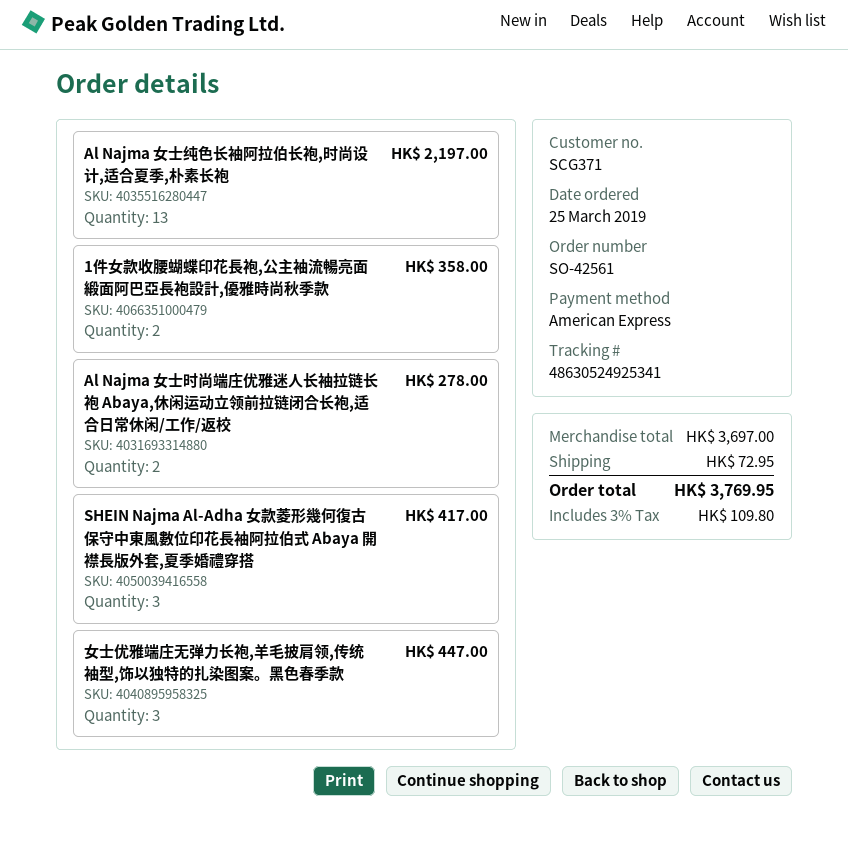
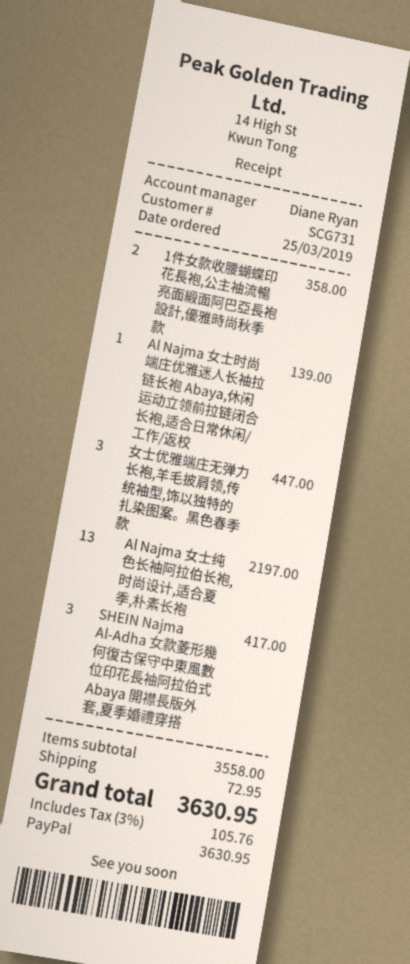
customer number: SCG371 -> SCG731
payment method: American Express -> PayPal
Al Najma 女士时尚端庄优雅迷人长袖拉链长袍 Abaya,休闲运动立领前拉链闭合长袍,适合日常休闲/工作/返校: 2 for 278.00 -> 1 for 139.00
subtotal: 3697.00 -> 3558.00
tax: 3% = 109.80 -> 3% = 105.76
total: 3769.95 -> 3630.95

